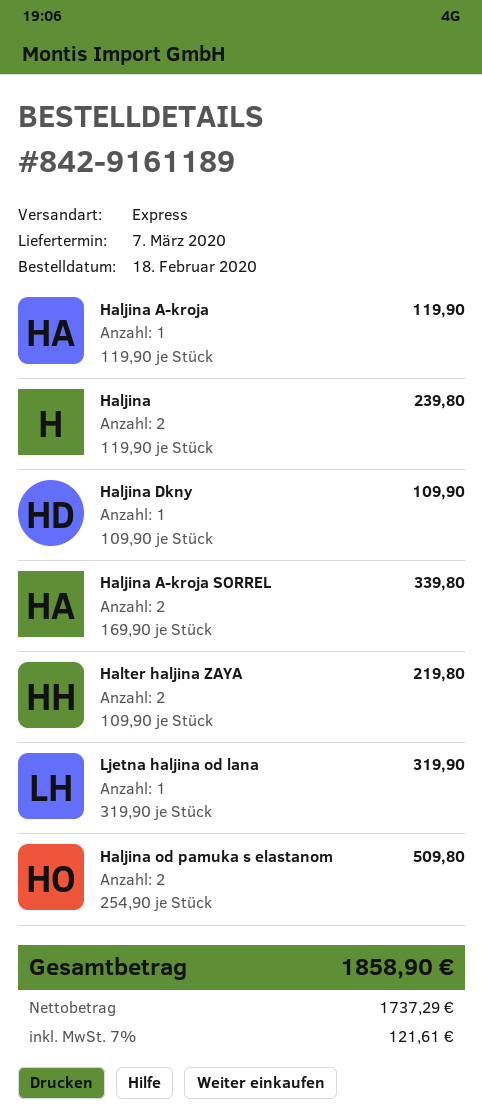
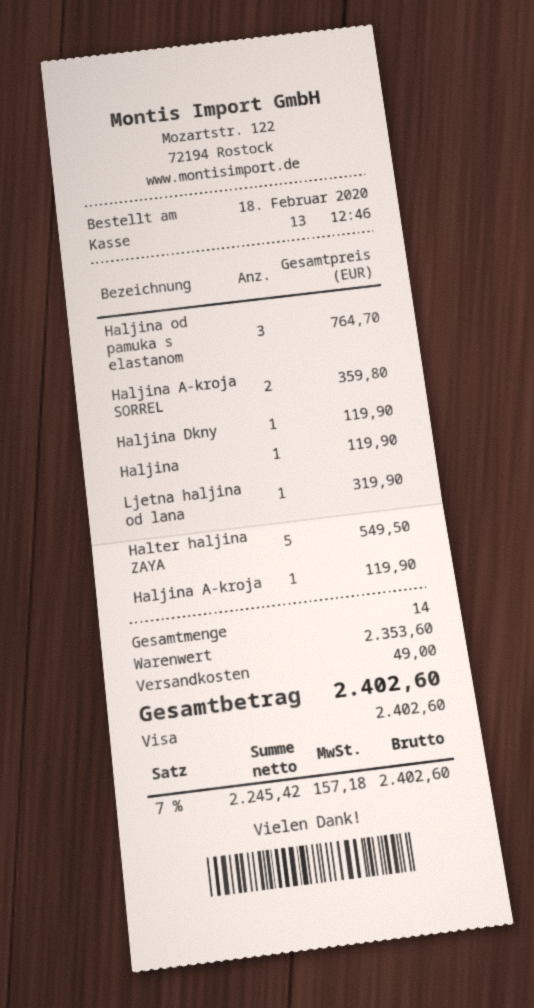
Haljina: 2 for 239.80 -> 1 for 119.90
Haljina Dkny: 1 for 109.90 -> 1 for 119.90
Haljina A-kroja SORREL: 2 for 339.80 -> 2 for 359.80
Halter haljina ZAYA: 2 for 219.80 -> 5 for 549.50
Haljina od pamuka s elastanom: 2 for 509.80 -> 3 for 764.70
shipping: none -> 49.00
net: 1737.29 -> 2245.42
tax: 7% = 121.61 -> 7% = 157.18
total: 1858.90 -> 2402.60

